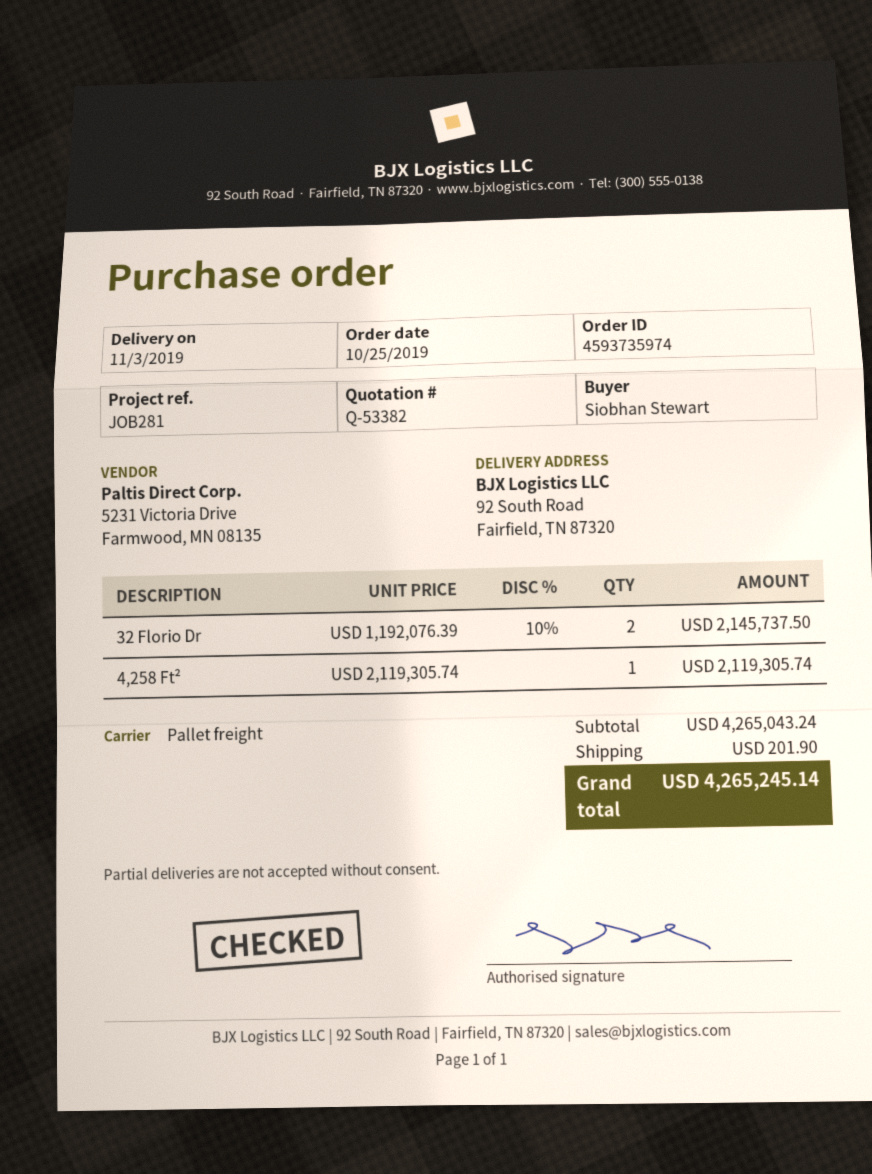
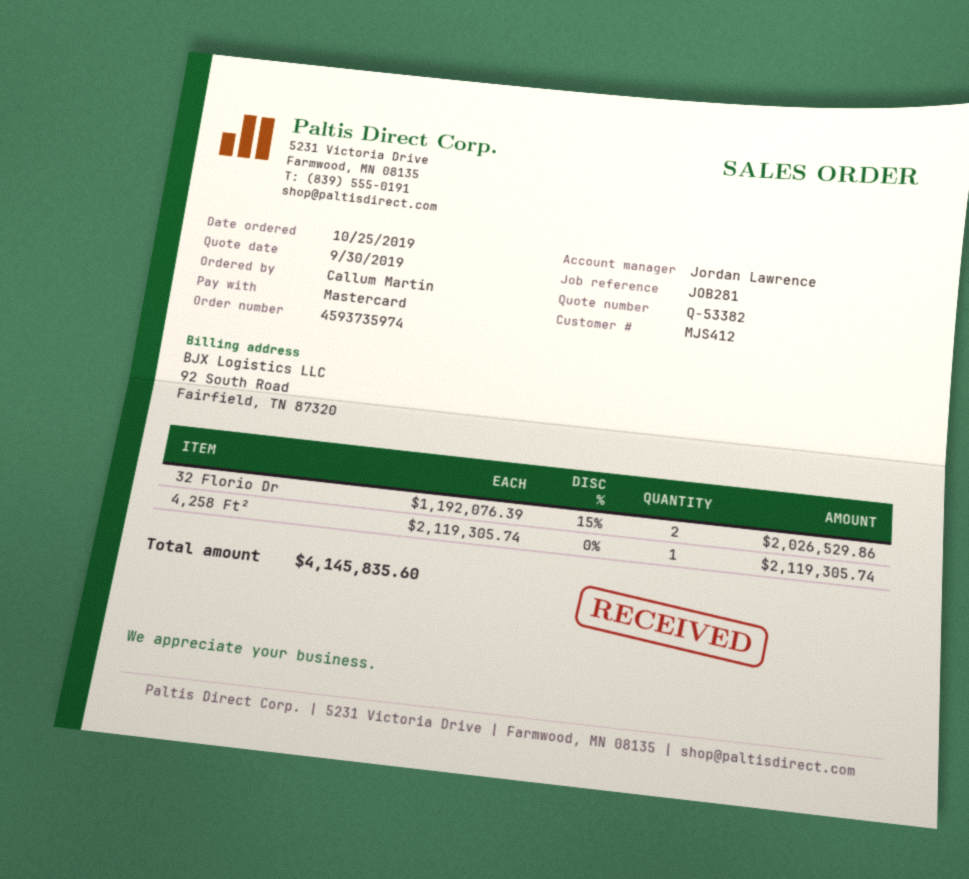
ordered by: Siobhan Stewart -> Callum Martin
32 Florio Dr: 2 x 1192076.39 - 10% = 2145737.50 -> 2 x 1192076.39 - 15% = 2026529.86
shipping: 201.90 -> none
total: 4265245.14 -> 4145835.60

